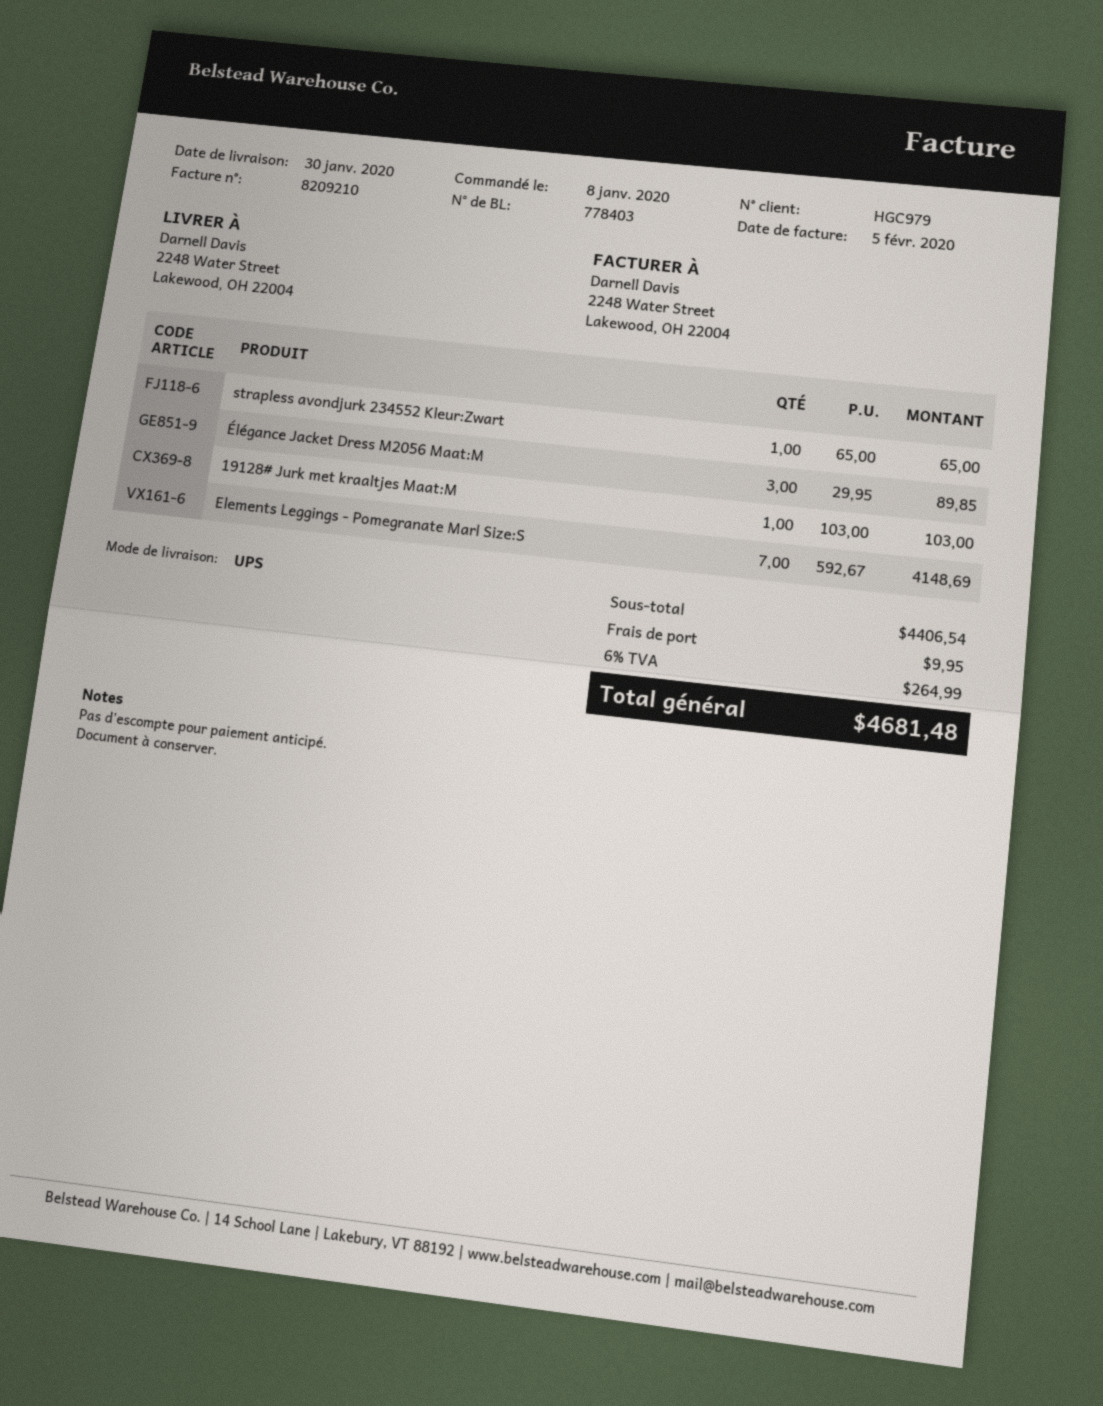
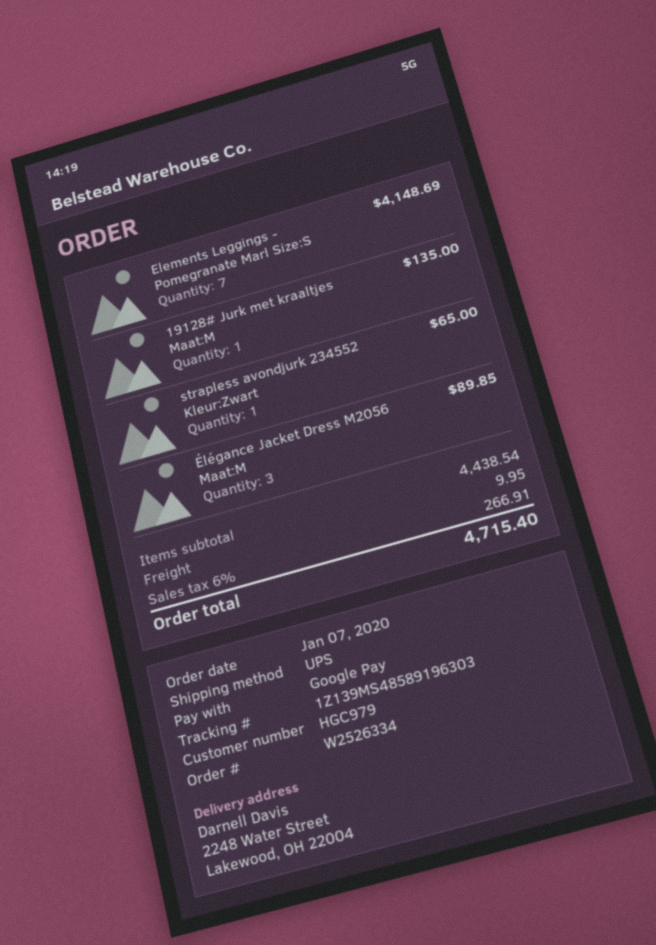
order date: 2020-01-08 -> 2020-01-07
19128# Jurk met kraaltjes Maat:M: 1 for 103.00 -> 1 for 135.00
subtotal: 4406.54 -> 4438.54
tax: 6% = 264.99 -> 6% = 266.91
total: 4681.48 -> 4715.40

